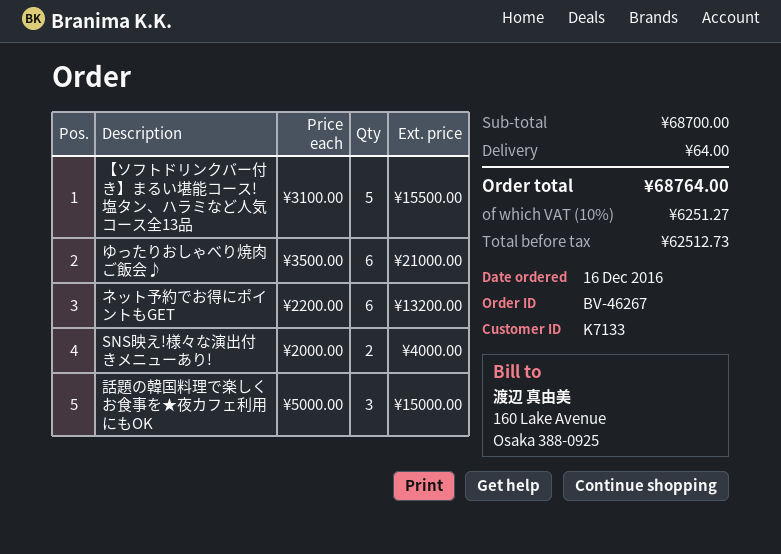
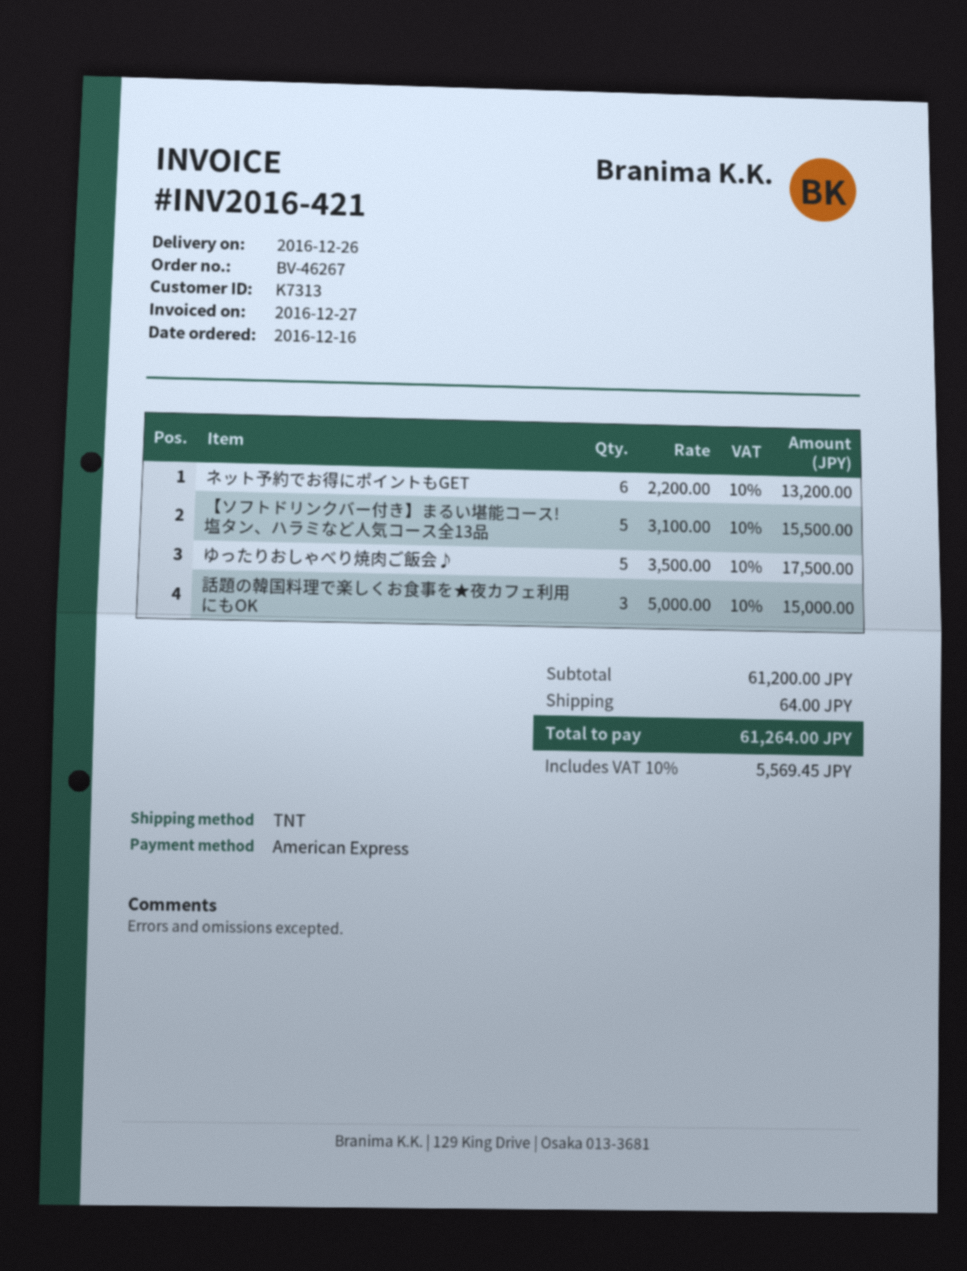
customer number: K7133 -> K7313
ゆったりおしゃべり焼肉ご飯会♪: 6 x 3500.00 = 21000.00 -> 5 x 3500.00 = 17500.00
SNS映え!様々な演出付きメニューあり!: 2 x 2000.00 = 4000.00 -> none
subtotal: 68700.00 -> 61200.00
tax: 10% = 6251.27 -> 10% = 5569.45
total: 68764.00 -> 61264.00

